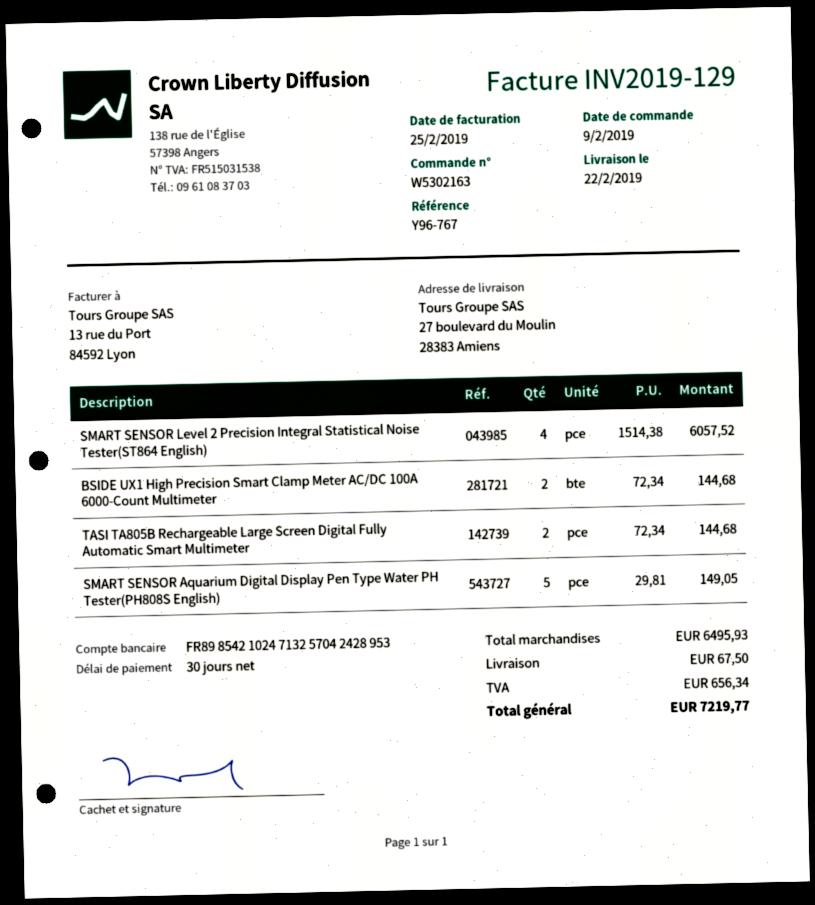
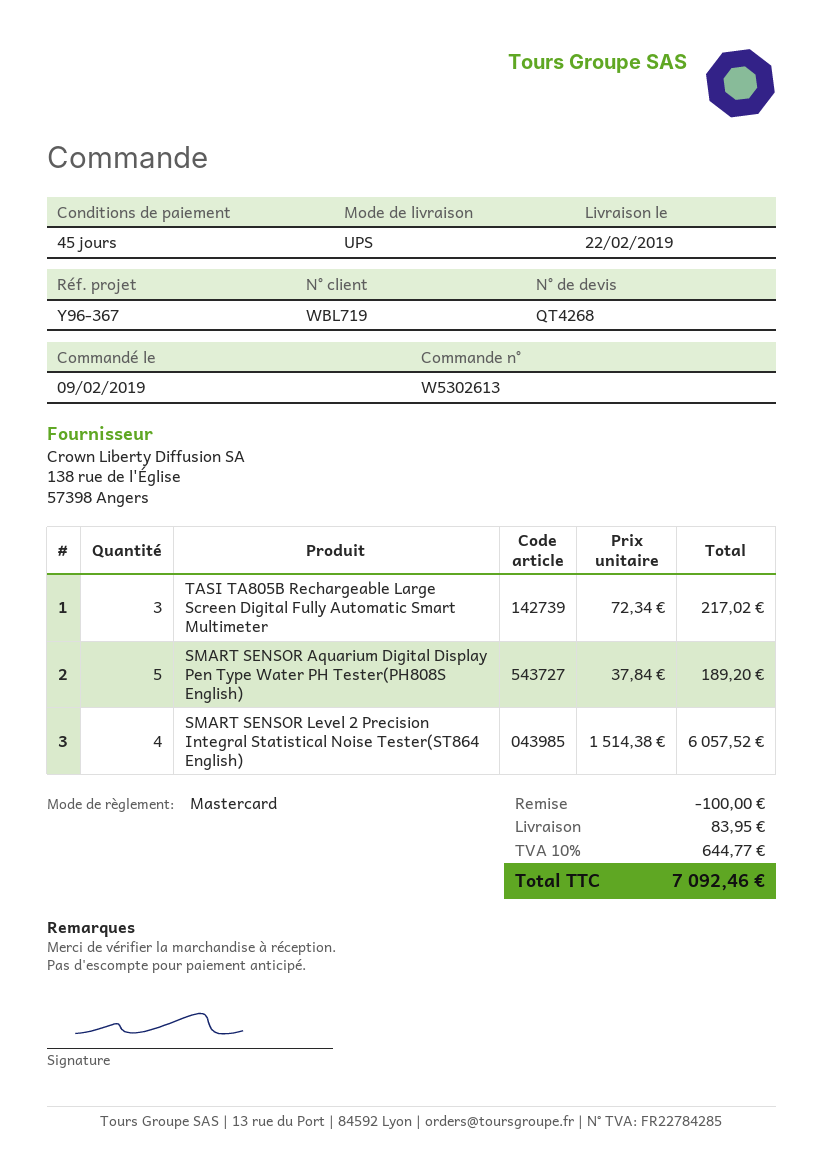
order number: W5302163 -> W5302613
payment terms: 30 days -> 45 days
reference: Y96-767 -> Y96-367
BSIDE UX1 High Precision Smart Clamp Meter AC/DC 100A 6000-Count Multimeter: 2 x 72.34 = 144.68 -> none
TASI TA805B Rechargeable Large Screen Digital Fully Automatic Smart Multimeter: 2 x 72.34 = 144.68 -> 3 x 72.34 = 217.02
SMART SENSOR Aquarium Digital Display Pen Type Water PH Tester(PH808S English): 5 x 29.81 = 149.05 -> 5 x 37.84 = 189.20
discount: none -> 100.00
shipping: 67.50 -> 83.95
tax: 656.34 -> 644.77
total: 7219.77 -> 7092.46

